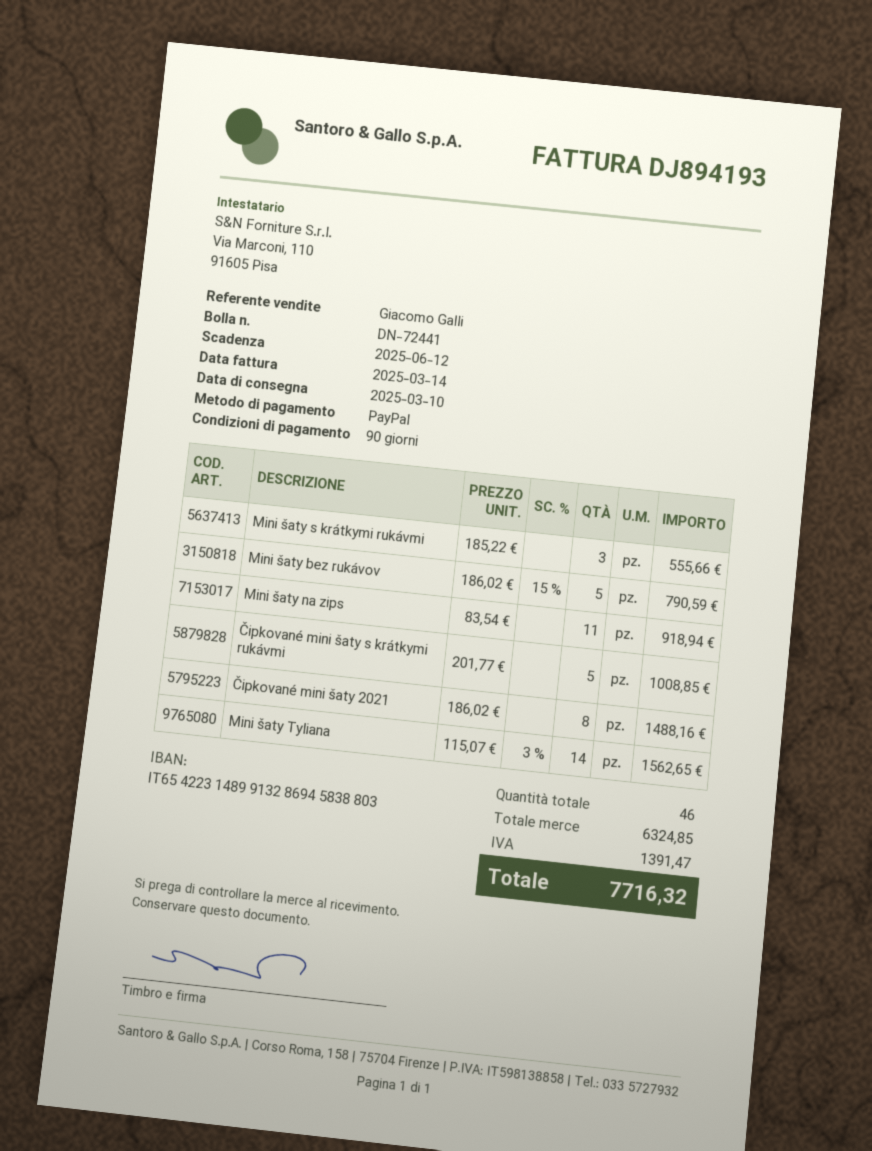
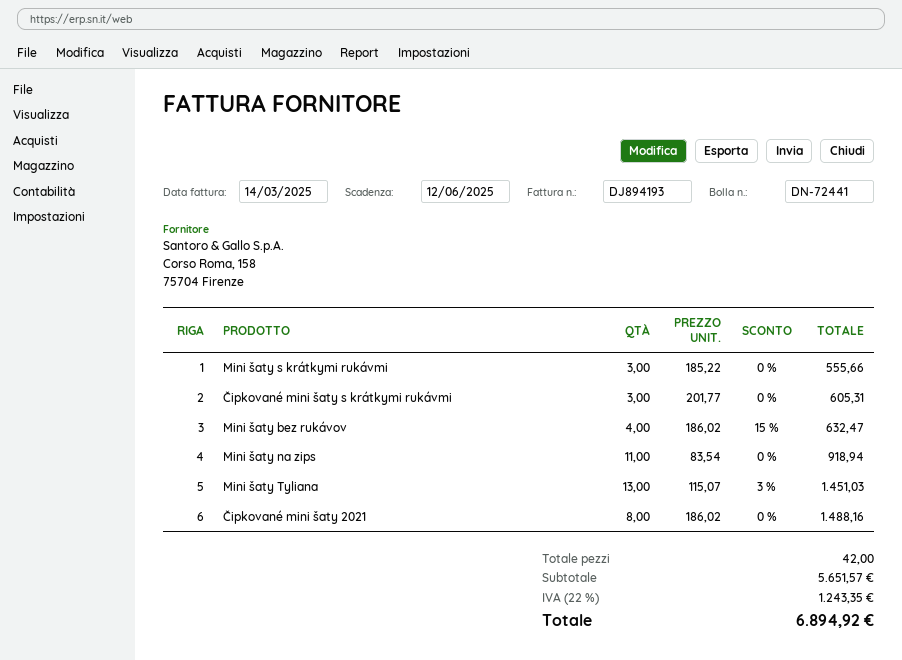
Mini šaty bez rukávov: 5 x 186.02 - 15% = 790.59 -> 4 x 186.02 - 15% = 632.47
Čipkované mini šaty s krátkymi rukávmi: 5 x 201.77 = 1008.85 -> 3 x 201.77 = 605.31
Mini šaty Tyliana: 14 x 115.07 - 3% = 1562.65 -> 13 x 115.07 - 3% = 1451.03
total quantity: 46 -> 42
subtotal: 6324.85 -> 5651.57
tax: 1391.47 -> 1243.35
total: 7716.32 -> 6894.92

